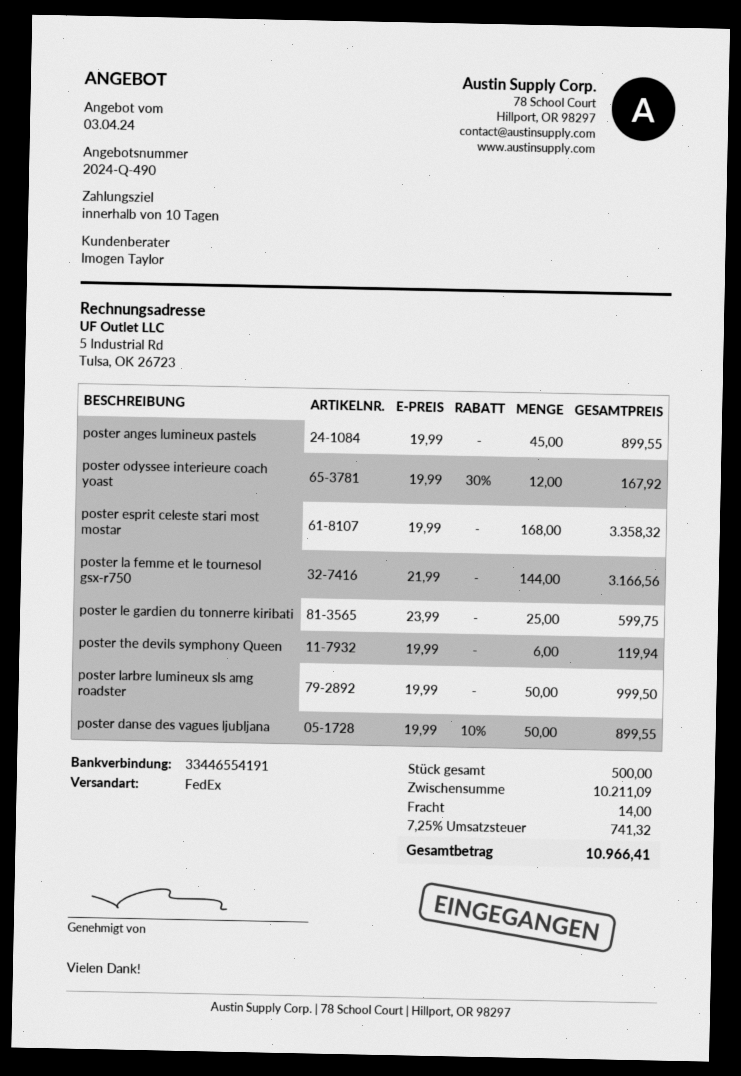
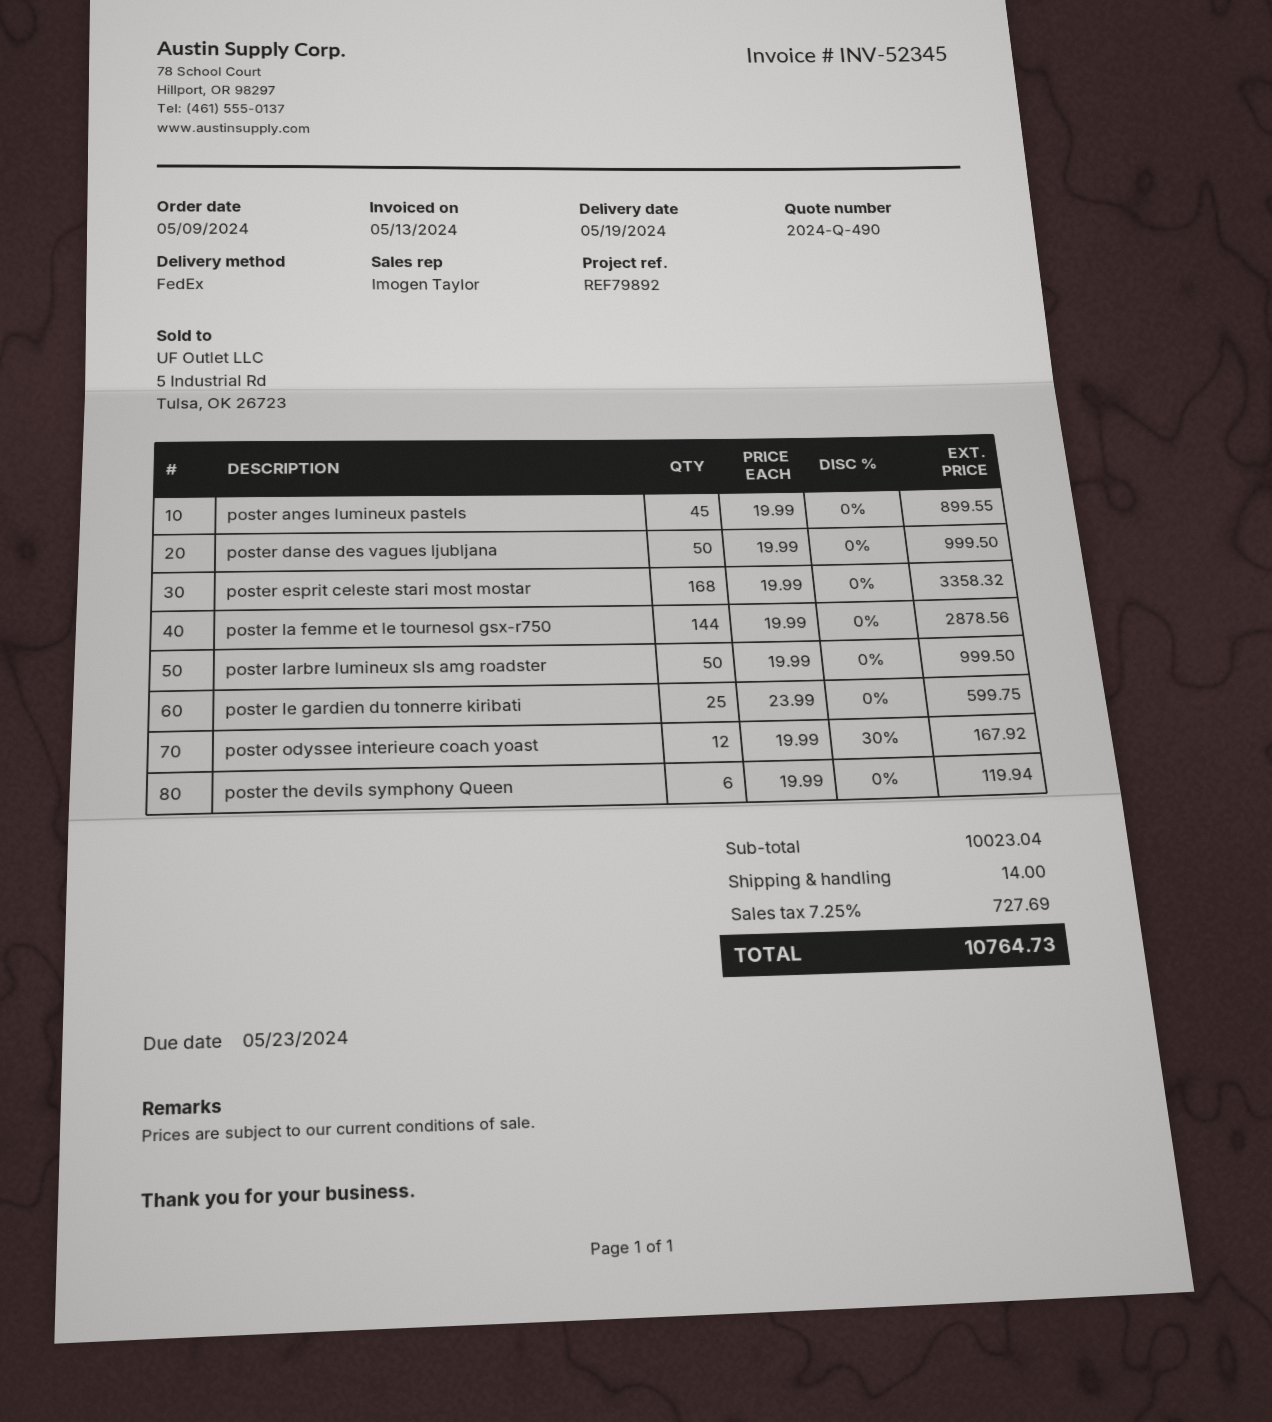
poster la femme et le tournesol gsx-r750: 144 x 21.99 = 3166.56 -> 144 x 19.99 = 2878.56
poster danse des vagues ljubljana: 50 x 19.99 - 10% = 899.55 -> 50 x 19.99 = 999.50
subtotal: 10211.09 -> 10023.04
tax: 7.25% = 741.32 -> 7.25% = 727.69
total: 10966.41 -> 10764.73

